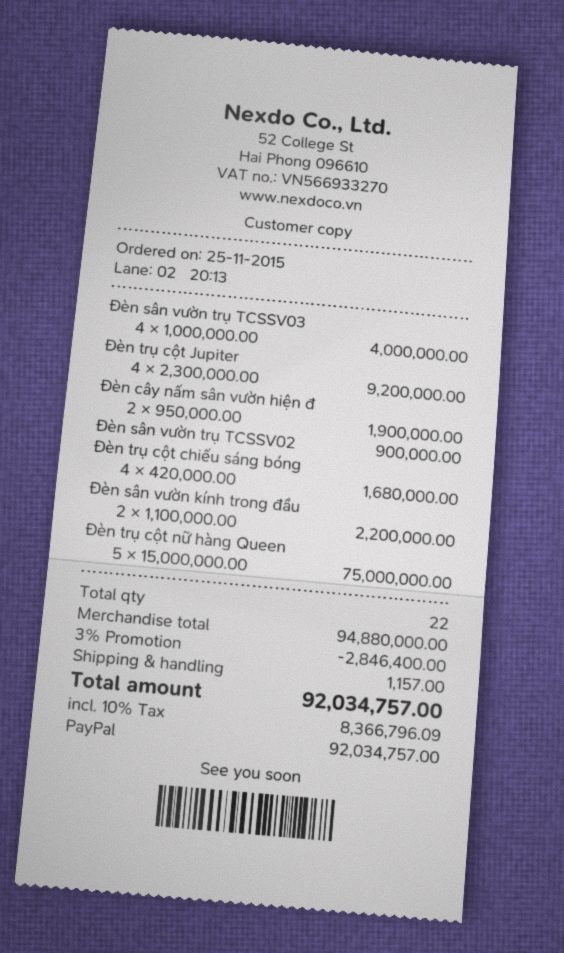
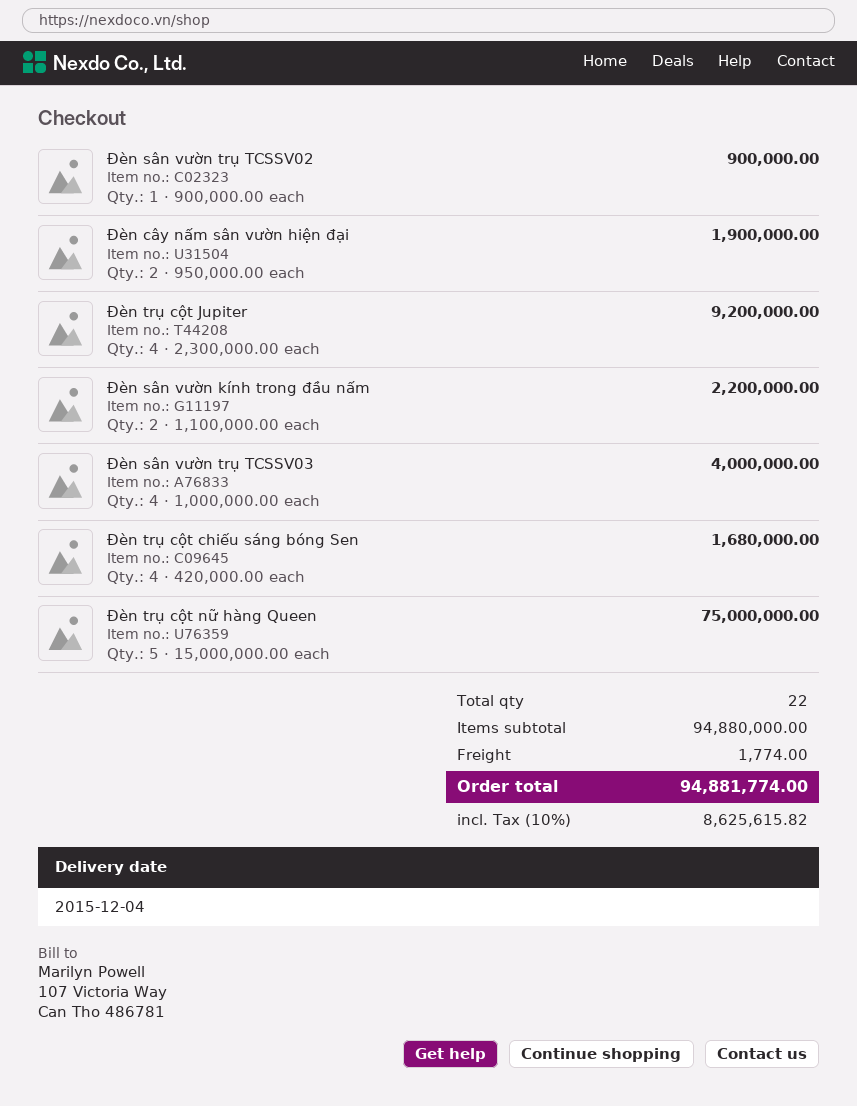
discount: 3% = 2846400.00 -> none
shipping: 1157.00 -> 1774.00
tax: 10% = 8366796.09 -> 10% = 8625615.82
total: 92034757.00 -> 94881774.00

